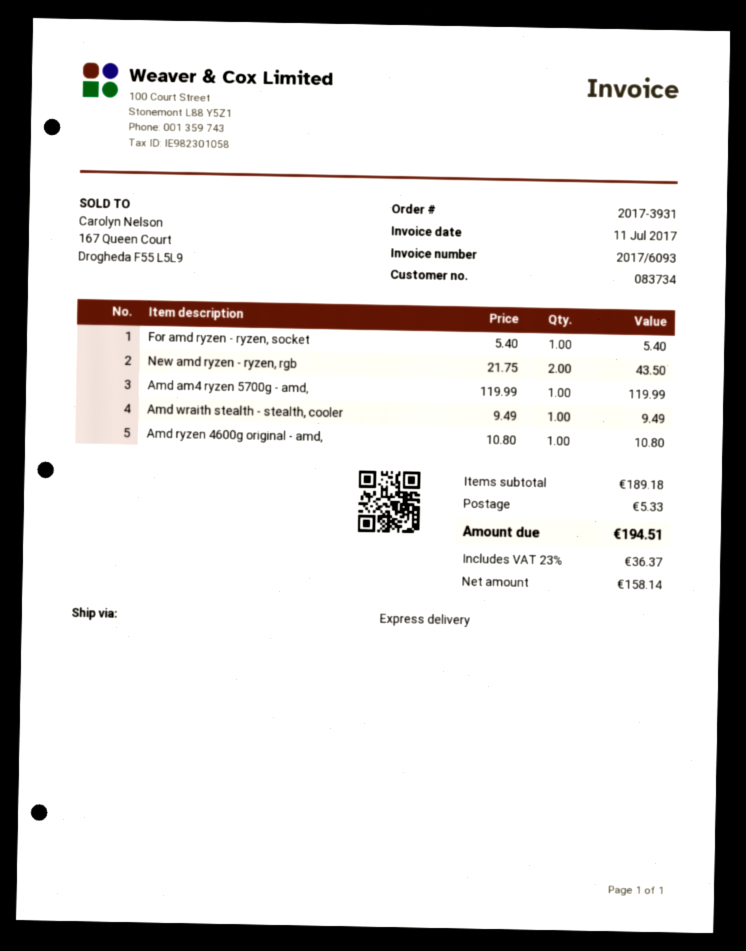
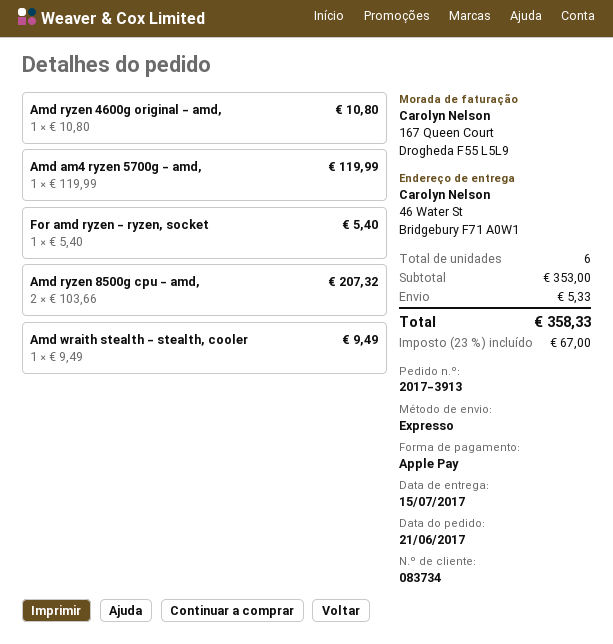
order number: 2017-3931 -> 2017-3913
New amd ryzen - ryzen, rgb: 2 x 21.75 = 43.50 -> none
Amd ryzen 8500g cpu - amd,: none -> 2 x 103.66 = 207.32
subtotal: 189.18 -> 353.00
tax: 23% = 36.37 -> 23% = 67.00
total: 194.51 -> 358.33

